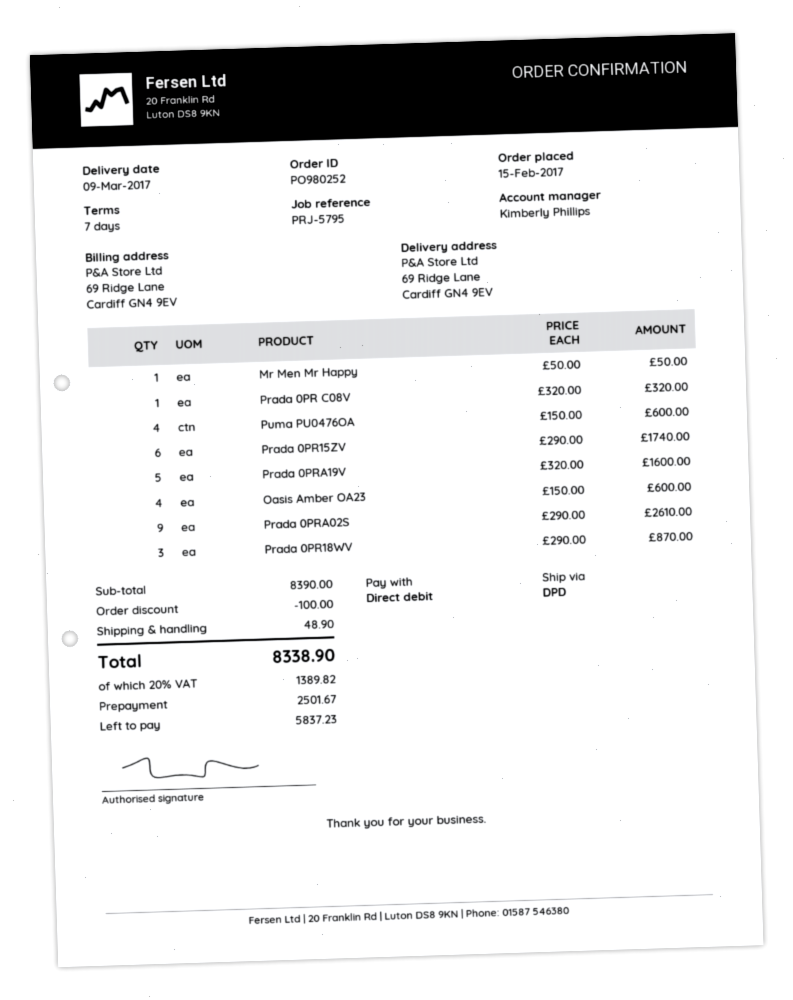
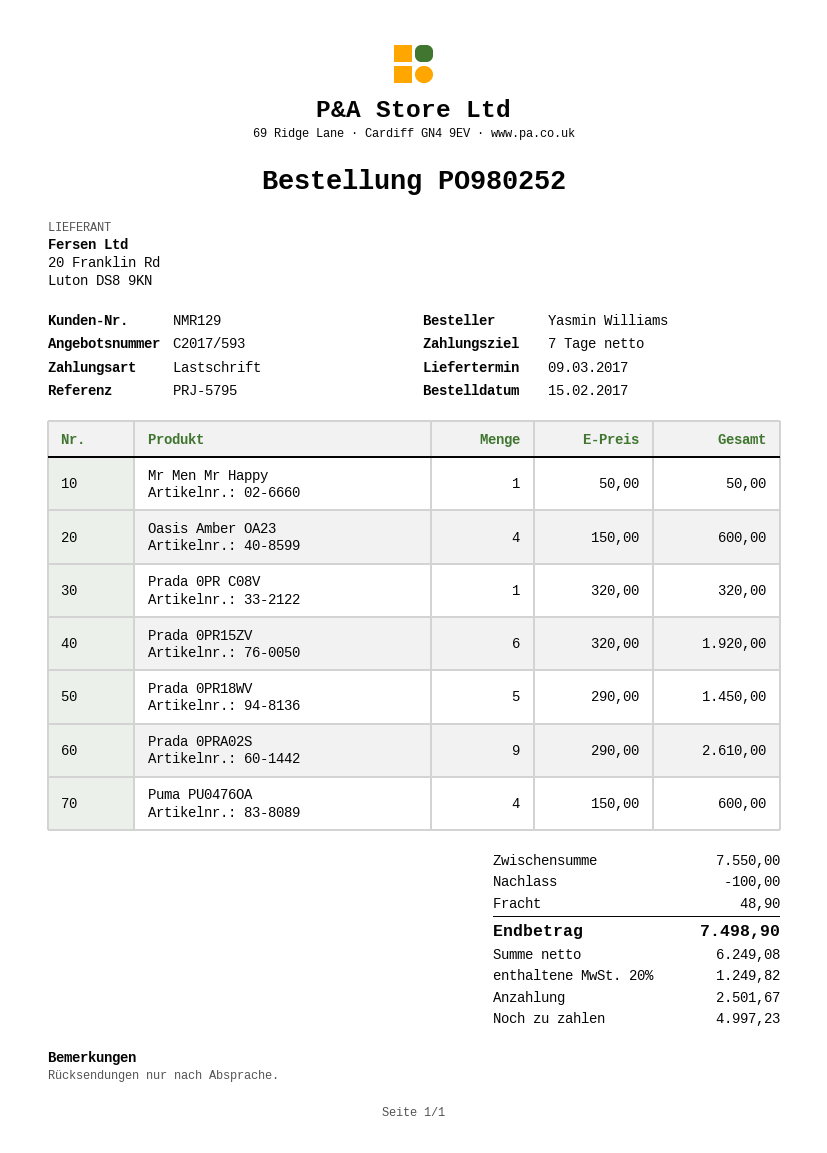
Prada 0PR15ZV: 6 x 290.00 = 1740.00 -> 6 x 320.00 = 1920.00
Prada 0PRA19V: 5 x 320.00 = 1600.00 -> none
Prada 0PR18WV: 3 x 290.00 = 870.00 -> 5 x 290.00 = 1450.00
subtotal: 8390.00 -> 7550.00
tax: 20% = 1389.82 -> 20% = 1249.82
total: 8338.90 -> 7498.90
balance: 5837.23 -> 4997.23

